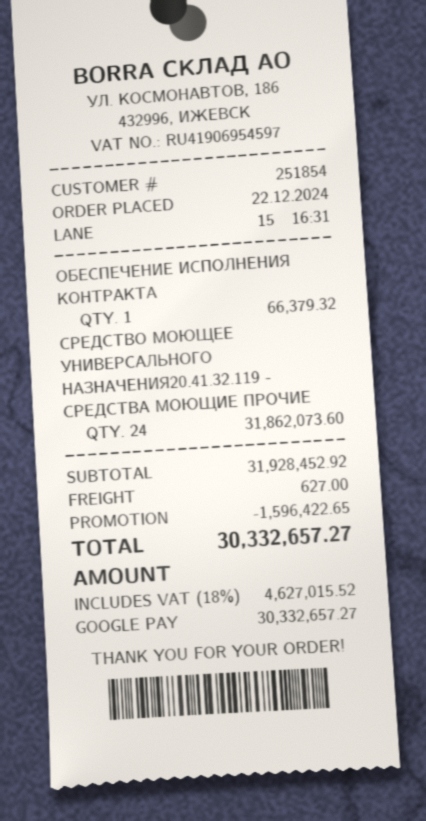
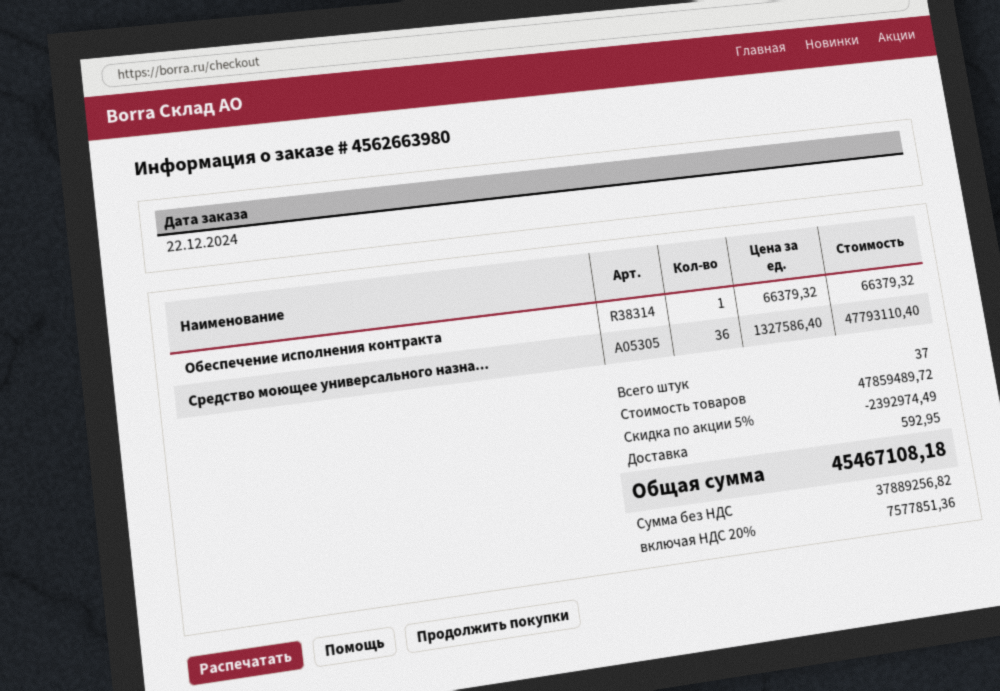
СРЕДСТВО МОЮЩЕЕ УНИВЕРСАЛЬНОГО НАЗНАЧЕНИЯ20.41.32.119 - СРЕДСТВА МОЮЩИЕ ПРОЧИЕ: 24 for 31862073.60 -> 36 for 47793110.40
subtotal: 31928452.92 -> 47859489.72
discount: 1596422.65 -> 2392974.49
shipping: 627.00 -> 592.95
tax: 18% = 4627015.52 -> 20% = 7577851.36
total: 30332657.27 -> 45467108.18

